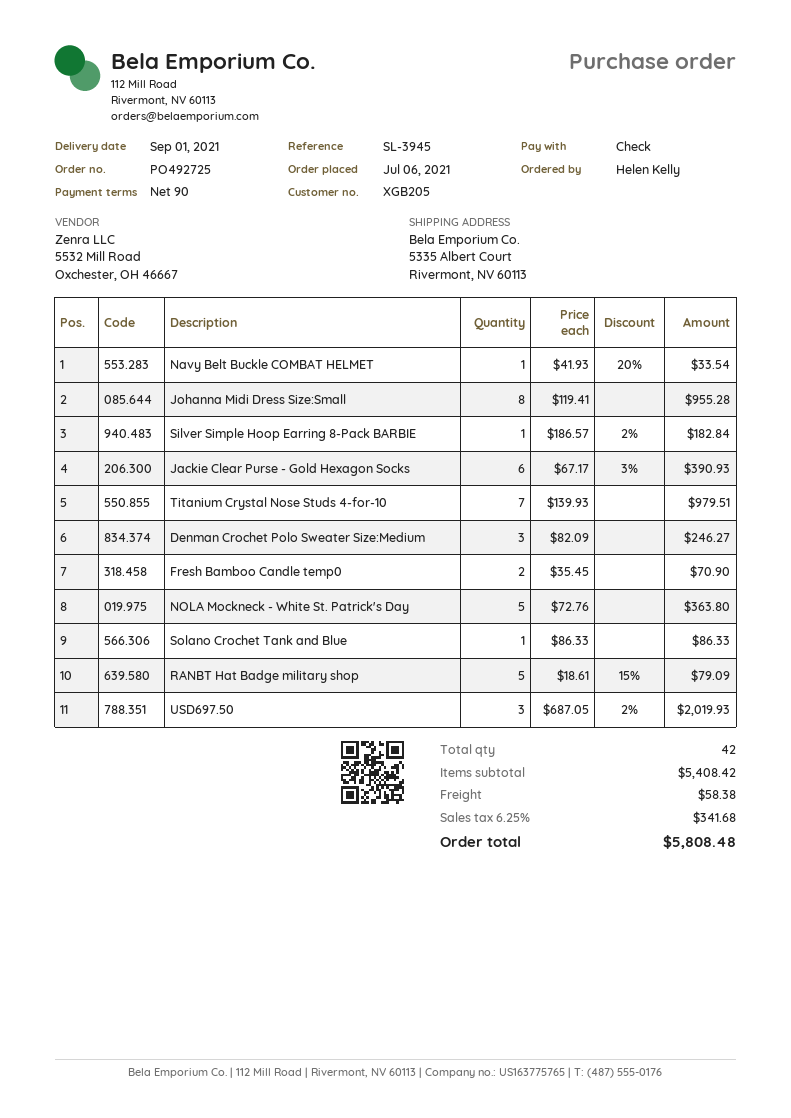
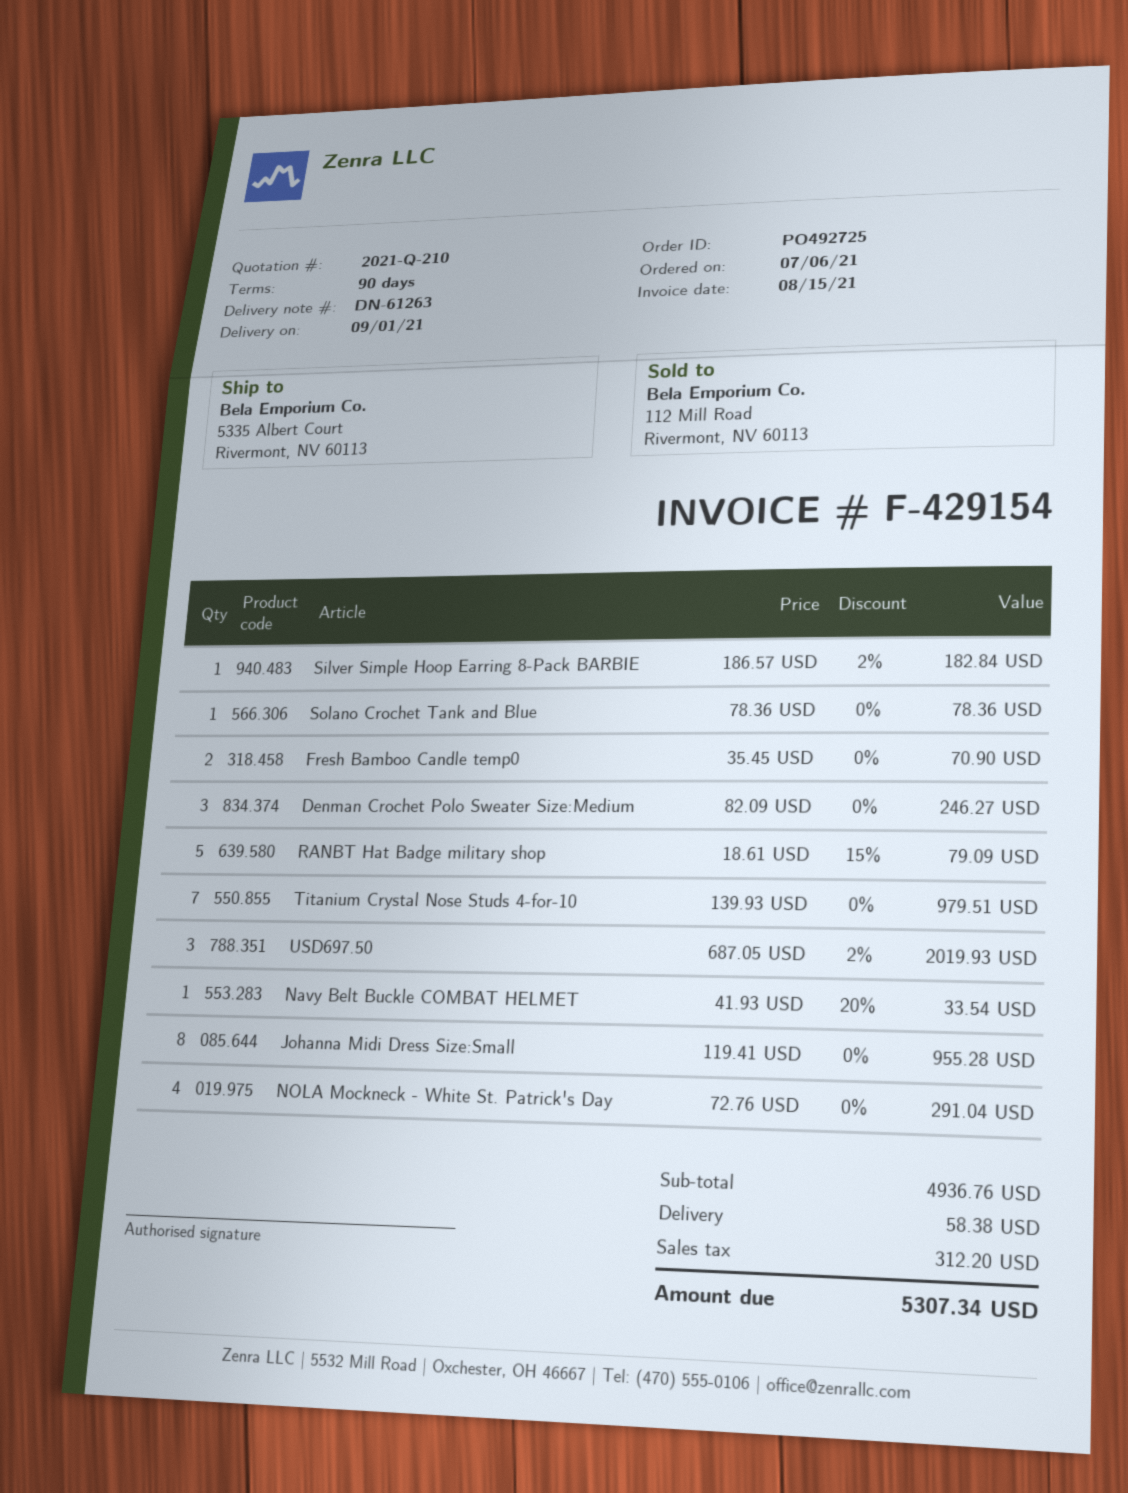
Jackie Clear Purse - Gold Hexagon Socks: 6 x 67.17 - 3% = 390.93 -> none
NOLA Mockneck - White St. Patrick's Day: 5 x 72.76 = 363.80 -> 4 x 72.76 = 291.04
Solano Crochet Tank and Blue: 1 x 86.33 = 86.33 -> 1 x 78.36 = 78.36
subtotal: 5408.42 -> 4936.76
tax: 341.68 -> 312.20
total: 5808.48 -> 5307.34

